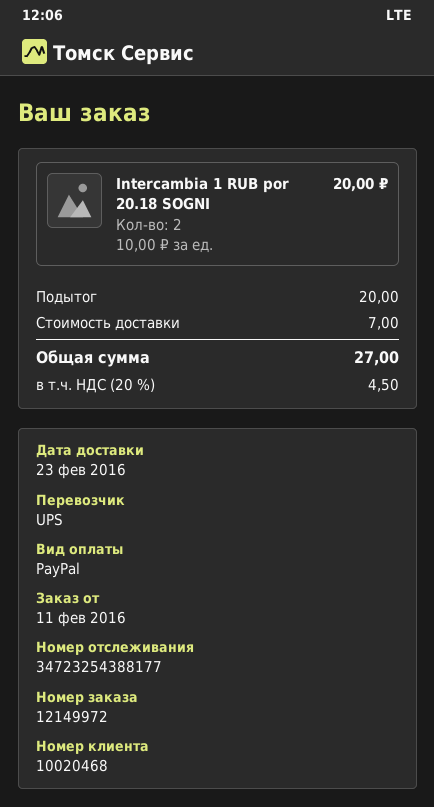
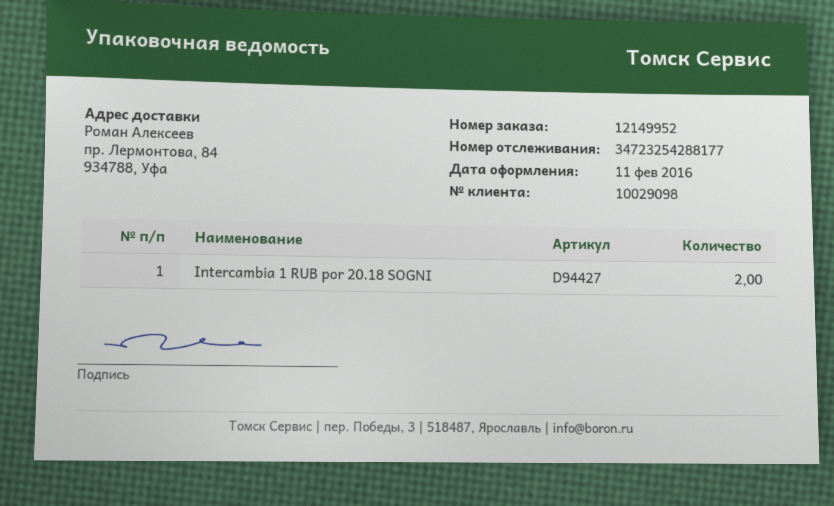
order number: 12149972 -> 12149952
customer number: 10020468 -> 10029098
tracking number: 34723254388177 -> 34723254288177

